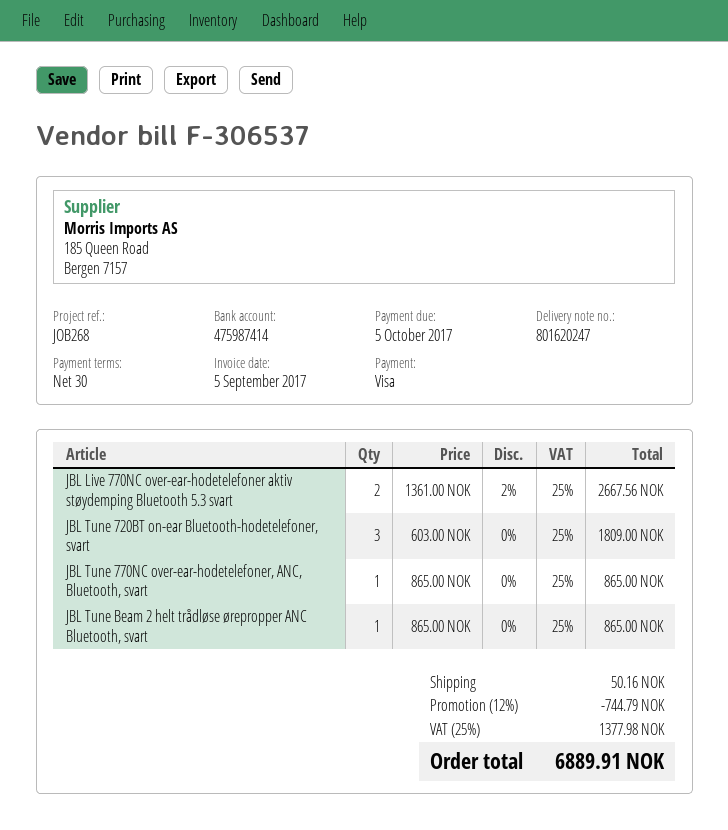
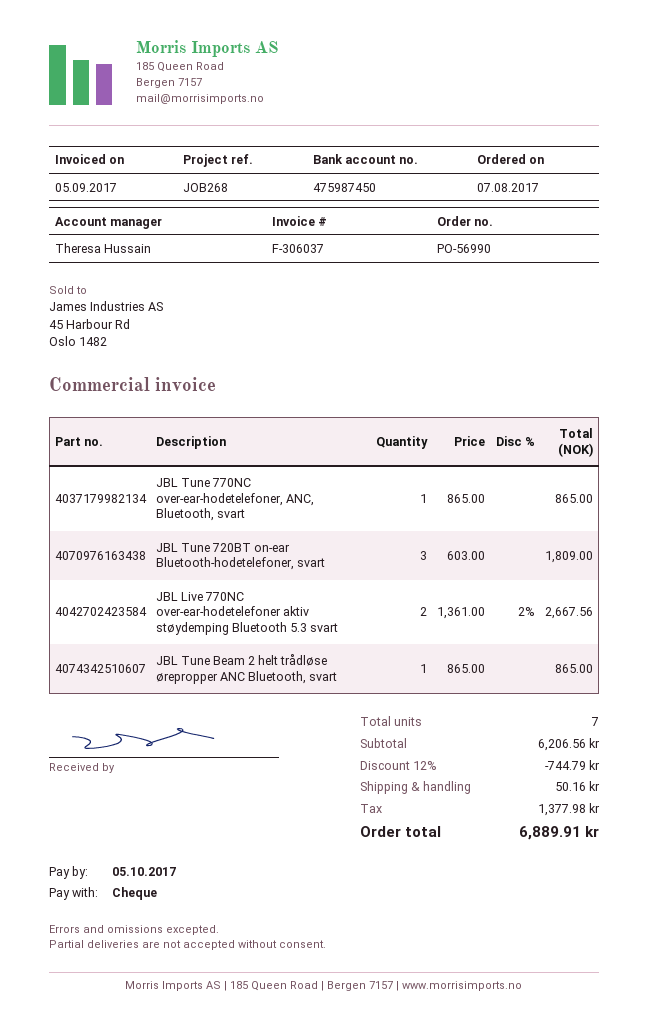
invoice number: F-306537 -> F-306037
payment method: Visa -> cheque
bank account: 475987414 -> 475987450

